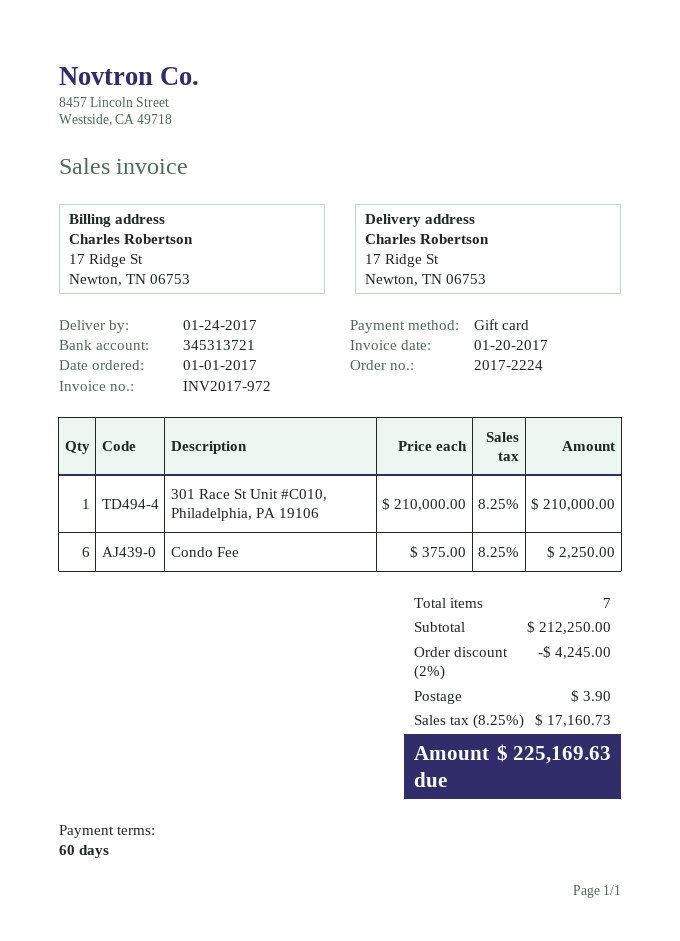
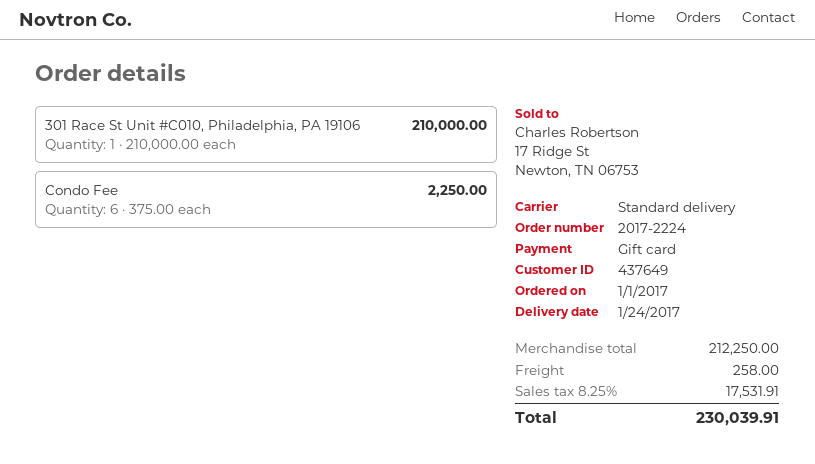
discount: 2% = 4245.00 -> none
shipping: 3.90 -> 258.00
tax: 8.25% = 17160.73 -> 8.25% = 17531.91
total: 225169.63 -> 230039.91

